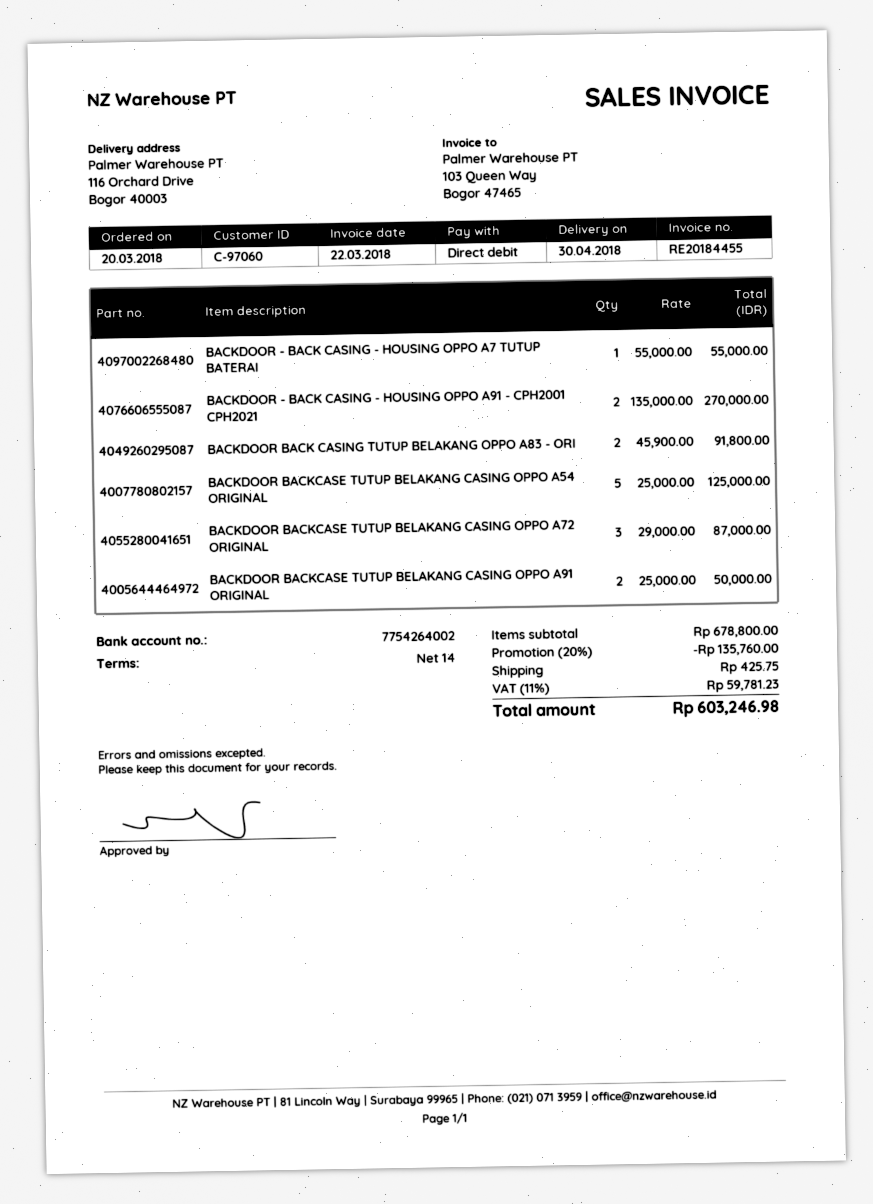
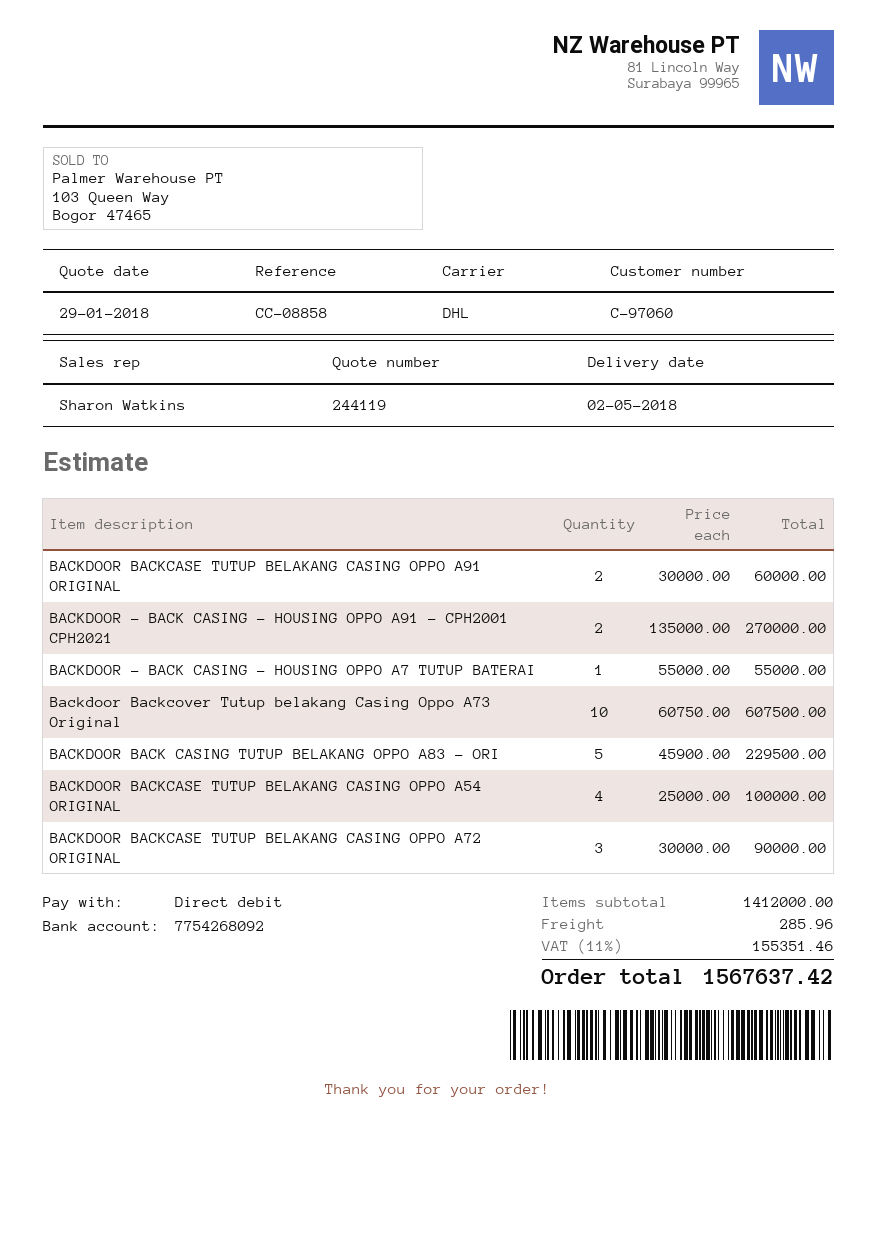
delivery date: 2018-04-30 -> 2018-05-02
bank account: 7754264002 -> 7754268092
BACKDOOR BACK CASING TUTUP BELAKANG OPPO A83 - ORI: 2 x 45900.00 = 91800.00 -> 5 x 45900.00 = 229500.00
BACKDOOR BACKCASE TUTUP BELAKANG CASING OPPO A54 ORIGINAL: 5 x 25000.00 = 125000.00 -> 4 x 25000.00 = 100000.00
BACKDOOR BACKCASE TUTUP BELAKANG CASING OPPO A72 ORIGINAL: 3 x 29000.00 = 87000.00 -> 3 x 30000.00 = 90000.00
BACKDOOR BACKCASE TUTUP BELAKANG CASING OPPO A91 ORIGINAL: 2 x 25000.00 = 50000.00 -> 2 x 30000.00 = 60000.00
Backdoor Backcover Tutup belakang Casing Oppo A73 Original: none -> 10 x 60750.00 = 607500.00
subtotal: 678800.00 -> 1412000.00
discount: 20% = 135760.00 -> none
shipping: 425.75 -> 285.96
tax: 11% = 59781.23 -> 11% = 155351.46
total: 603246.98 -> 1567637.42

